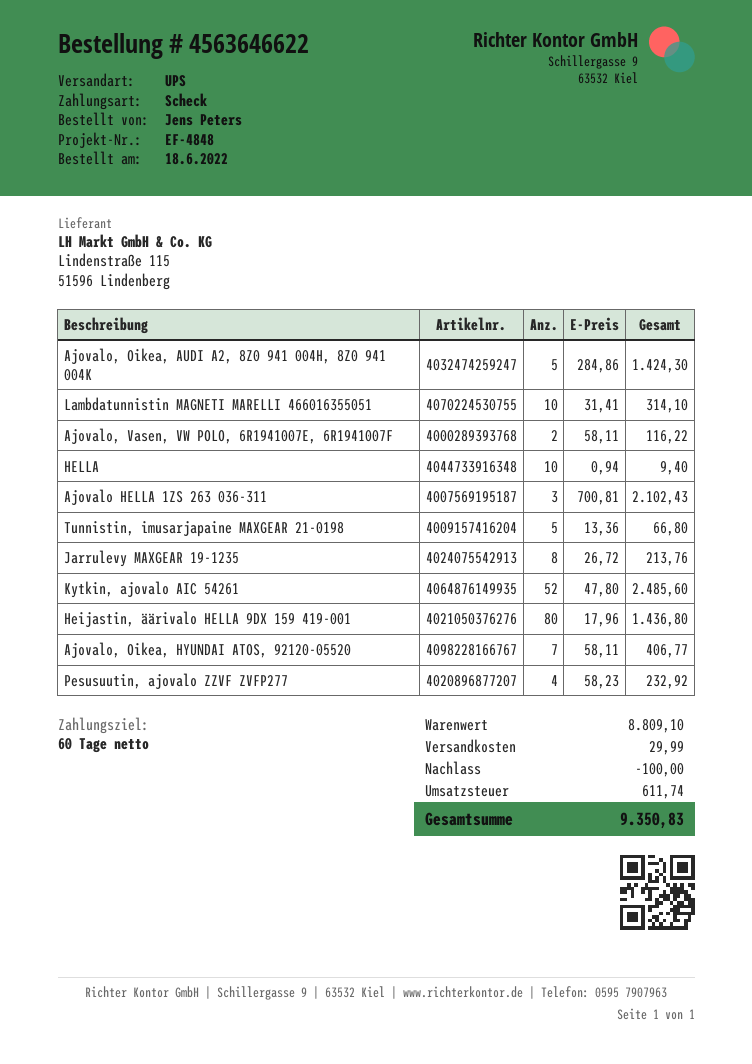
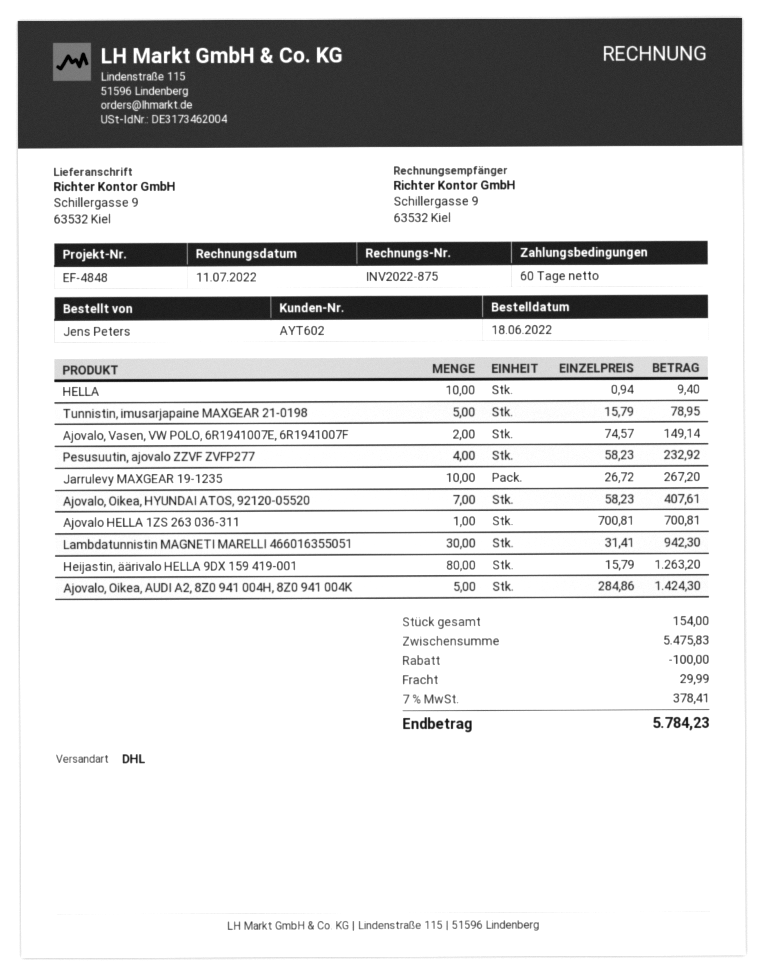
shipping method: UPS -> DHL
Lambdatunnistin MAGNETI MARELLI 466016355051: 10 x 31.41 = 314.10 -> 30 x 31.41 = 942.30
Ajovalo, Vasen, VW POLO, 6R1941007E, 6R1941007F: 2 x 58.11 = 116.22 -> 2 x 74.57 = 149.14
Ajovalo HELLA 1ZS 263 036-311: 3 x 700.81 = 2102.43 -> 1 x 700.81 = 700.81
Tunnistin, imusarjapaine MAXGEAR 21-0198: 5 x 13.36 = 66.80 -> 5 x 15.79 = 78.95
Jarrulevy MAXGEAR 19-1235: 8 x 26.72 = 213.76 -> 10 x 26.72 = 267.20
Kytkin, ajovalo AIC 54261: 52 x 47.80 = 2485.60 -> none
Heijastin, äärivalo HELLA 9DX 159 419-001: 80 x 17.96 = 1436.80 -> 80 x 15.79 = 1263.20
Ajovalo, Oikea, HYUNDAI ATOS, 92120-05520: 7 x 58.11 = 406.77 -> 7 x 58.23 = 407.61
subtotal: 8809.10 -> 5475.83
tax: 611.74 -> 378.41
total: 9350.83 -> 5784.23

